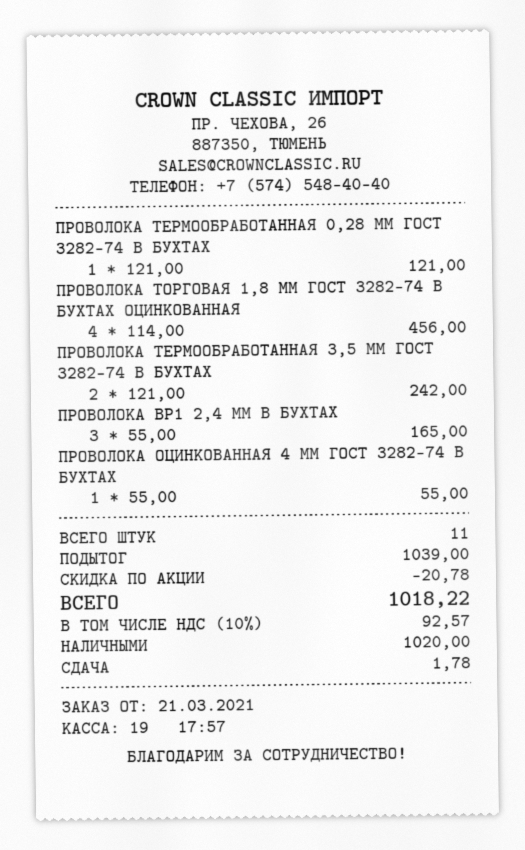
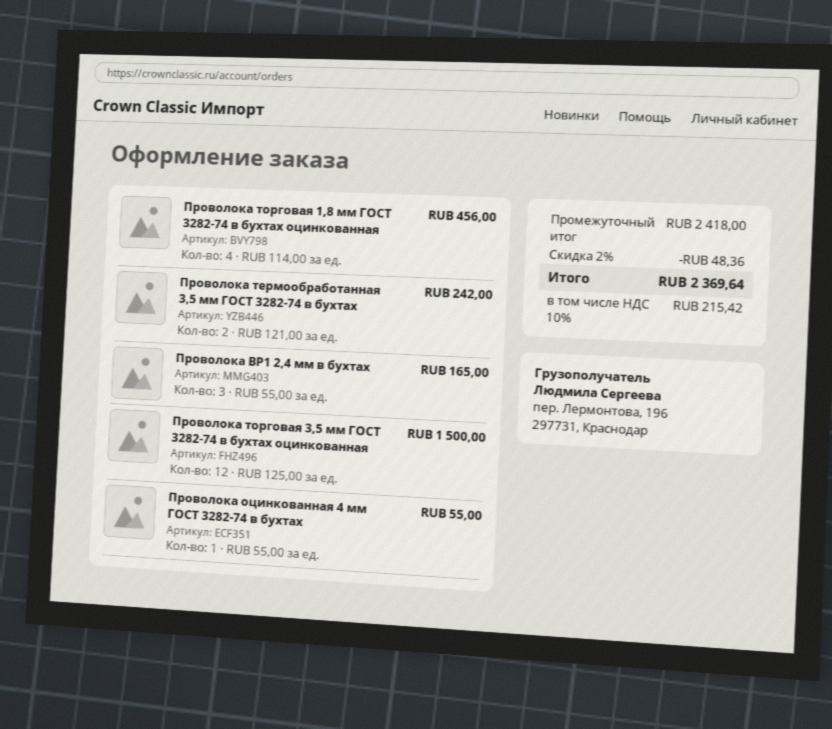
ПРОВОЛОКА ТЕРМООБРАБОТАННАЯ 0,28 ММ ГОСТ 3282-74 В БУХТАХ: 1 x 121.00 = 121.00 -> none
Проволока торговая 3,5 мм ГОСТ 3282-74 в бухтах оцинкованная: none -> 12 x 125.00 = 1500.00
subtotal: 1039.00 -> 2418.00
discount: 20.78 -> 48.36
tax: 10% = 92.57 -> 10% = 215.42
total: 1018.22 -> 2369.64

